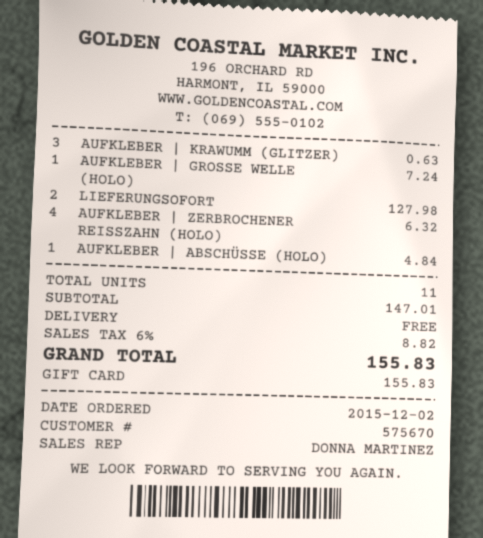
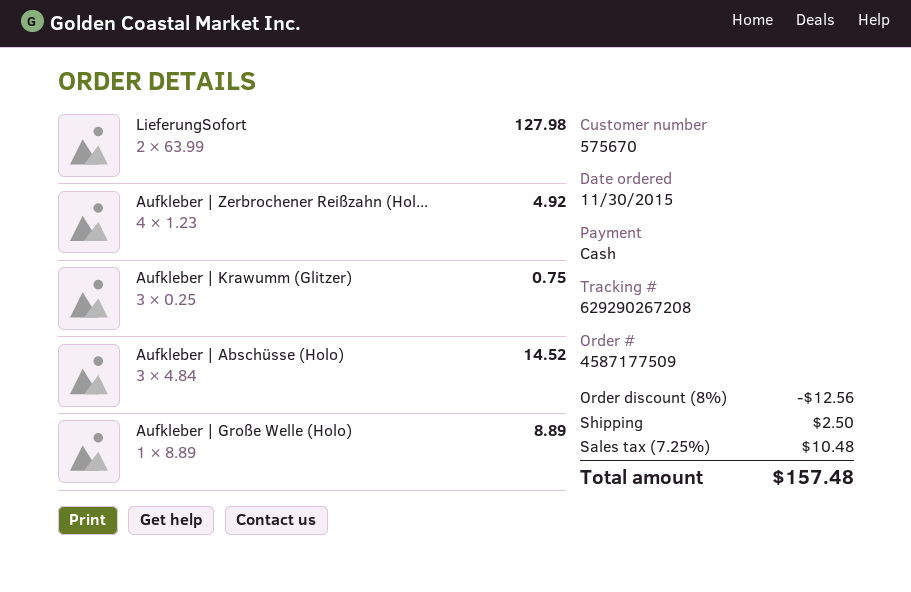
order date: 2015-12-02 -> 2015-11-30
payment method: gift card -> cash
AUFKLEBER | KRAWUMM (GLITZER): 3 for 0.63 -> 3 for 0.75
AUFKLEBER | GROSSE WELLE (HOLO): 1 for 7.24 -> 1 for 8.89
AUFKLEBER | ZERBROCHENER REISSZAHN (HOLO): 4 for 6.32 -> 4 for 4.92
AUFKLEBER | ABSCHÜSSE (HOLO): 1 for 4.84 -> 3 for 14.52
discount: none -> 8% = 12.56
shipping: 0.00 -> 2.50
tax: 6% = 8.82 -> 7.25% = 10.48
total: 155.83 -> 157.48

